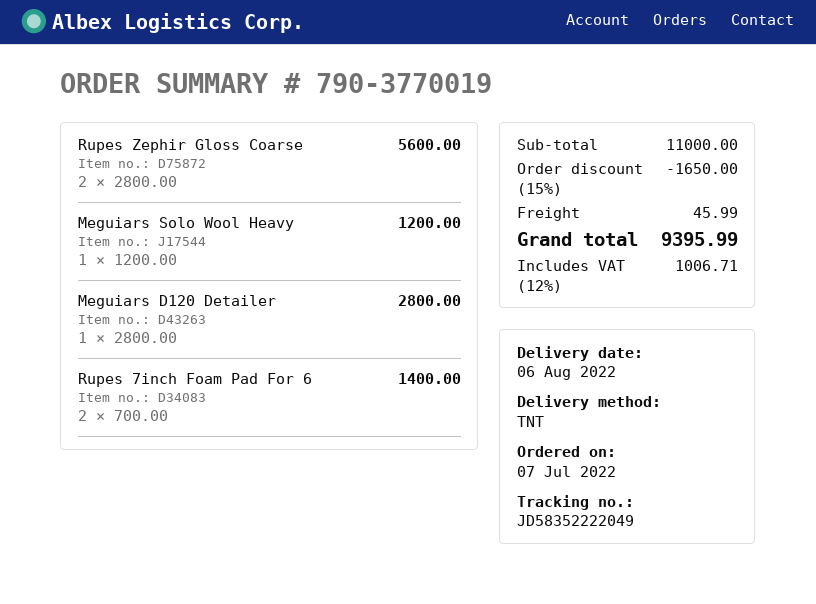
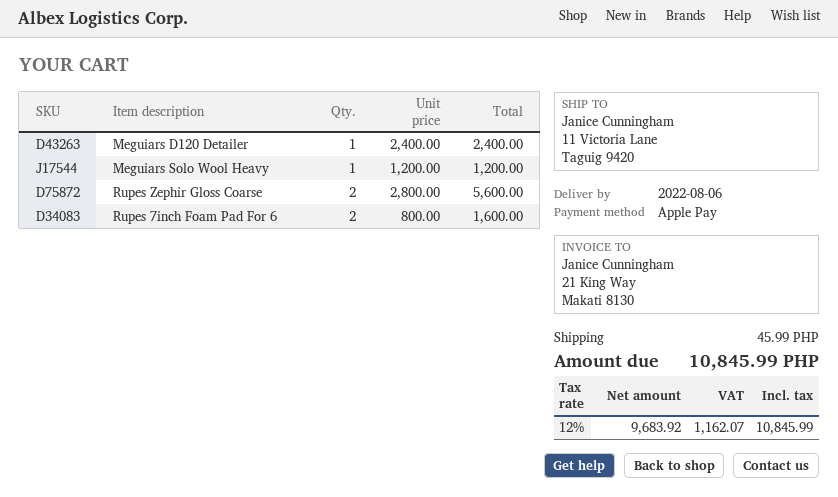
Meguiars D120 Detailer: 1 x 2800.00 = 2800.00 -> 1 x 2400.00 = 2400.00
Rupes 7inch Foam Pad For 6: 2 x 700.00 = 1400.00 -> 2 x 800.00 = 1600.00
discount: 15% = 1650.00 -> none
tax: 12% = 1006.71 -> 12% = 1162.07
total: 9395.99 -> 10845.99

